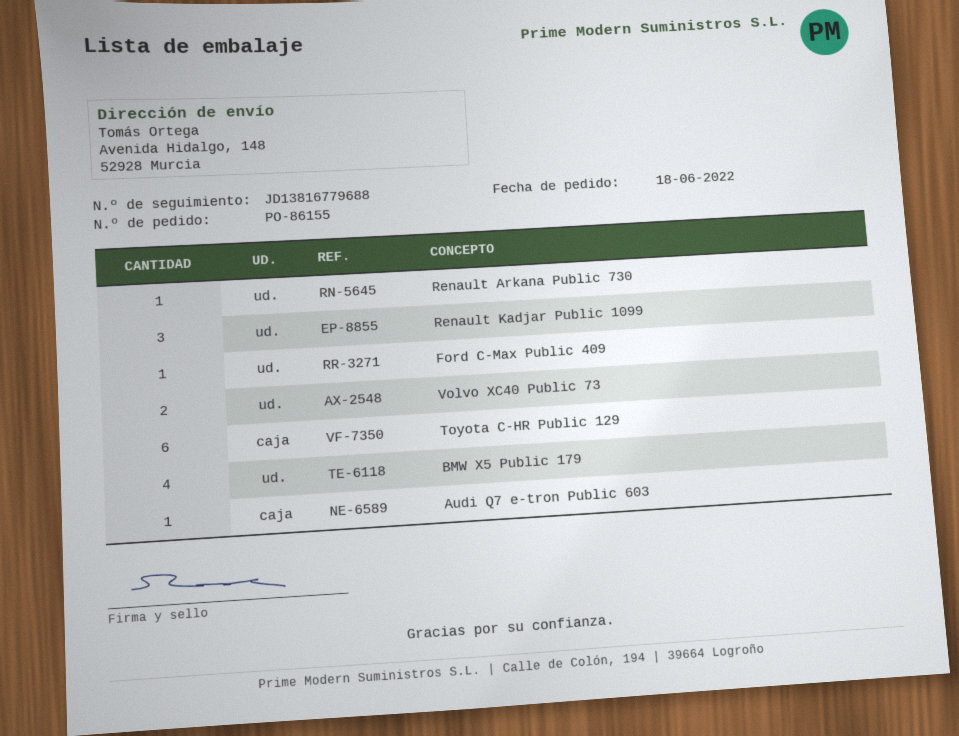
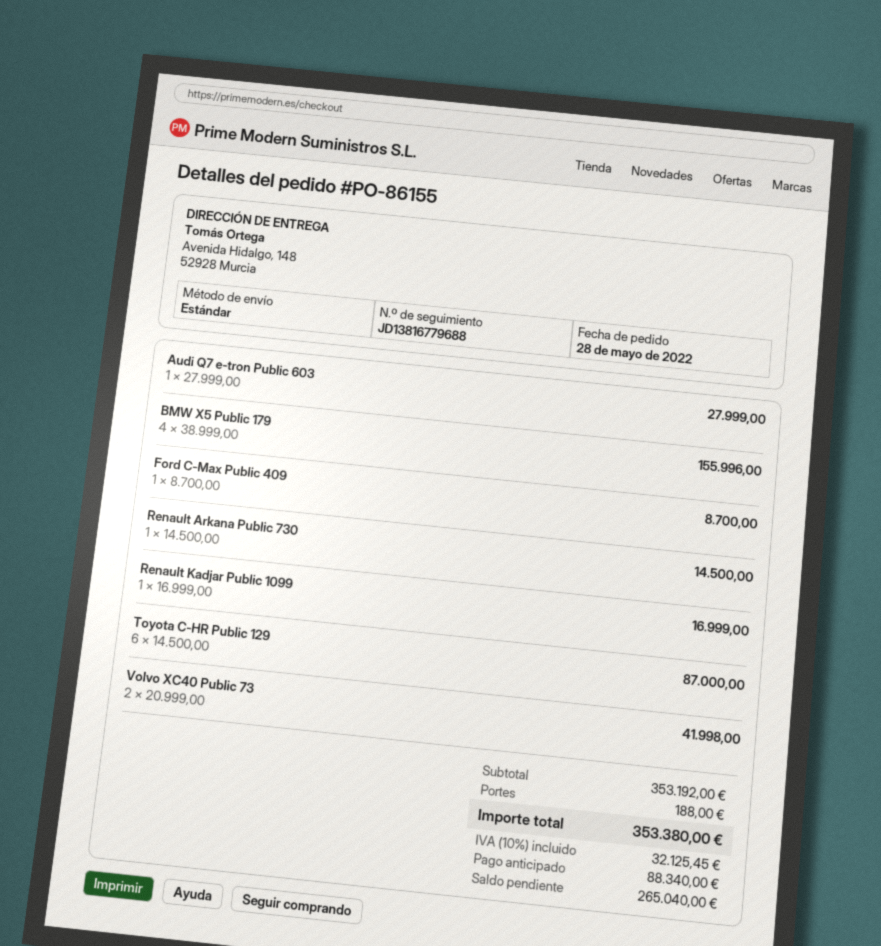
order date: 2022-06-18 -> 2022-05-28
Renault Kadjar Public 1099: 3 -> 1

